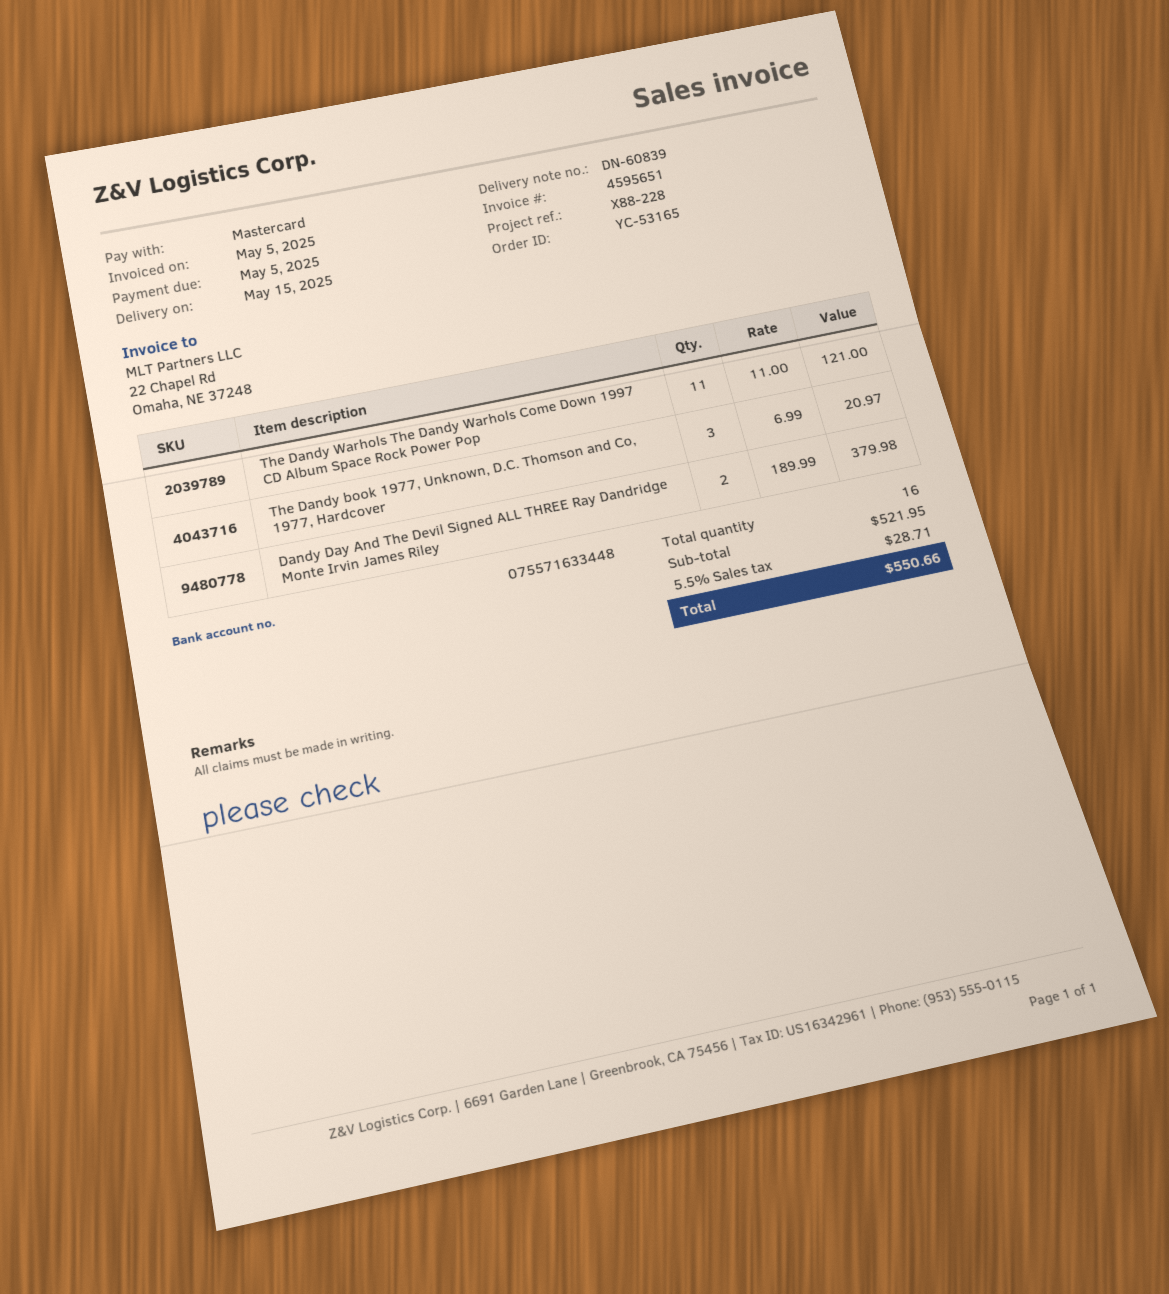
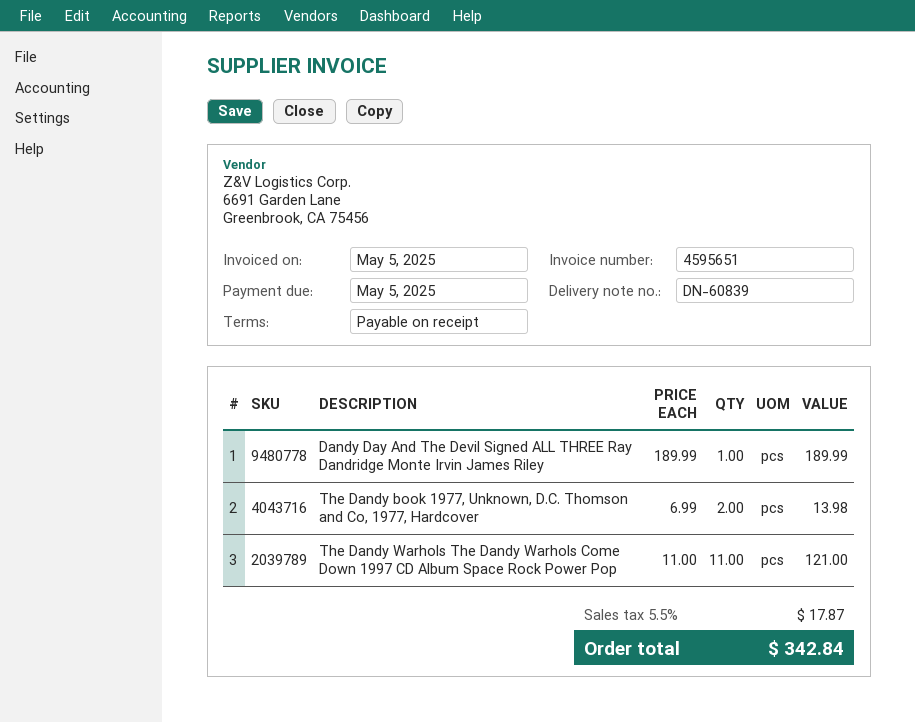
The Dandy book 1977, Unknown, D.C. Thomson and Co, 1977, Hardcover: 3 x 6.99 = 20.97 -> 2 x 6.99 = 13.98
Dandy Day And The Devil Signed ALL THREE Ray Dandridge Monte Irvin James Riley: 2 x 189.99 = 379.98 -> 1 x 189.99 = 189.99
tax: 5.5% = 28.71 -> 5.5% = 17.87
total: 550.66 -> 342.84

